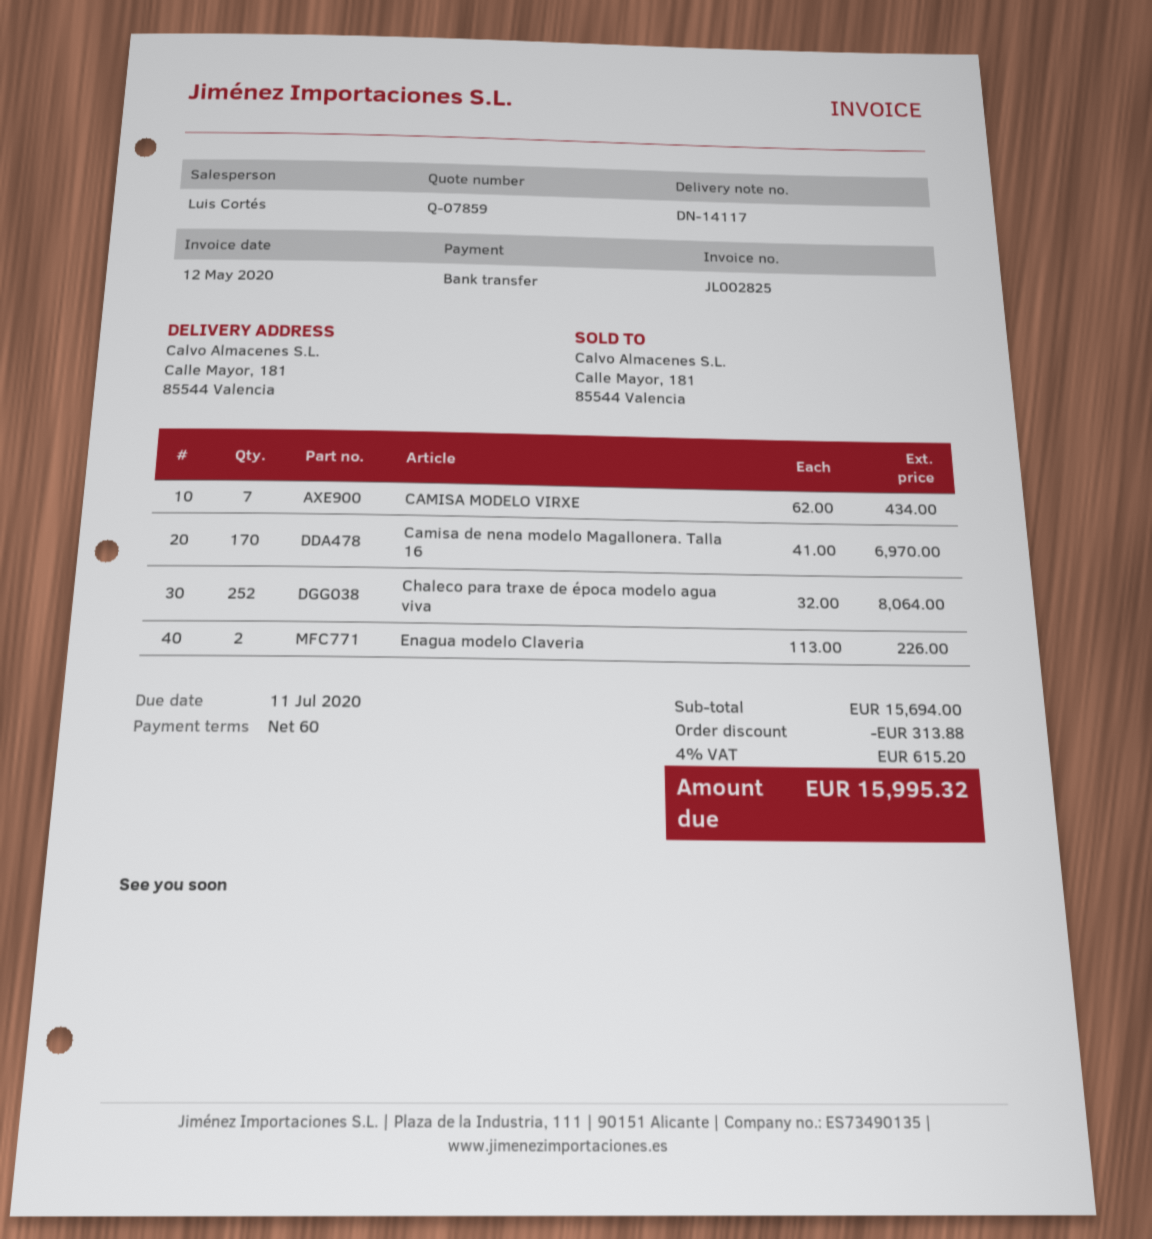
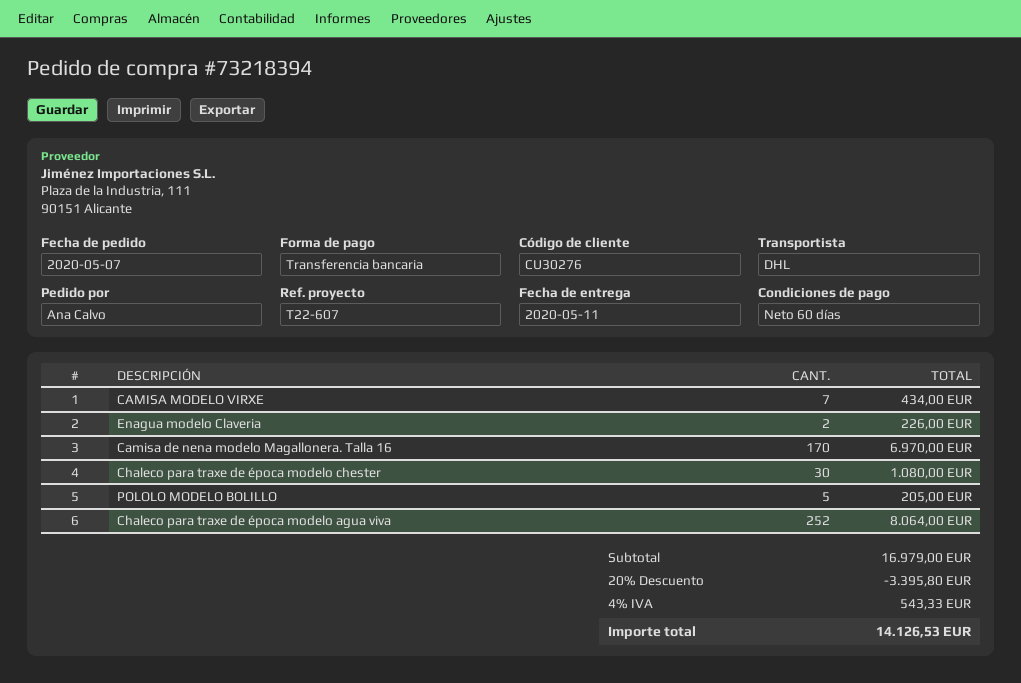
Chaleco para traxe de época modelo chester: none -> 30 for 1080.00
POLOLO MODELO BOLILLO: none -> 5 for 205.00
subtotal: 15694.00 -> 16979.00
discount: 313.88 -> 3395.80
tax: 4% = 615.20 -> 4% = 543.33
total: 15995.32 -> 14126.53

